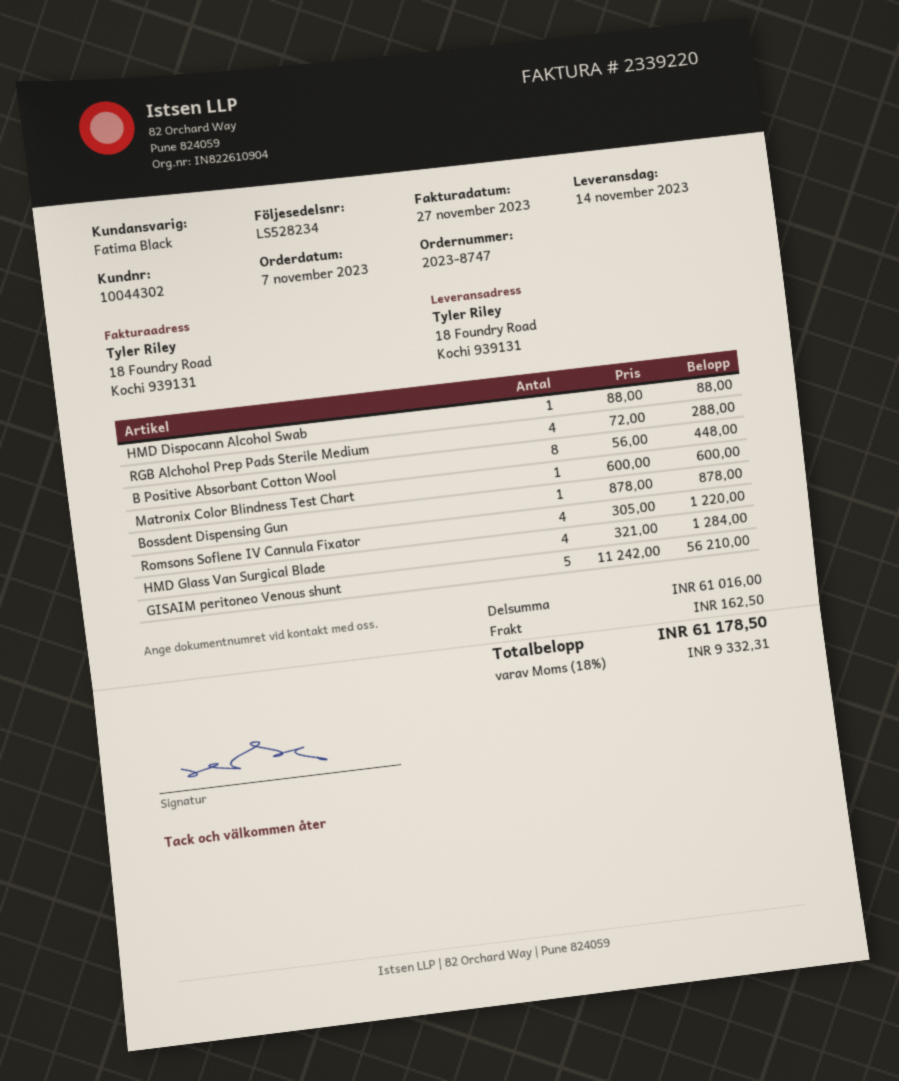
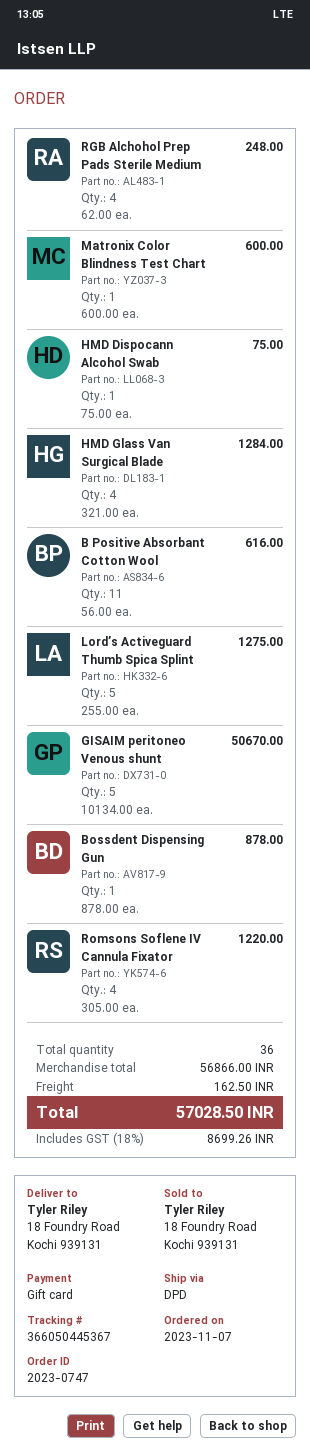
order number: 2023-8747 -> 2023-0747
HMD Dispocann Alcohol Swab: 1 x 88.00 = 88.00 -> 1 x 75.00 = 75.00
RGB Alchohol Prep Pads Sterile Medium: 4 x 72.00 = 288.00 -> 4 x 62.00 = 248.00
B Positive Absorbant Cotton Wool: 8 x 56.00 = 448.00 -> 11 x 56.00 = 616.00
GISAIM peritoneo Venous shunt: 5 x 11242.00 = 56210.00 -> 5 x 10134.00 = 50670.00
Lord’s Activeguard Thumb Spica Splint: none -> 5 x 255.00 = 1275.00
subtotal: 61016.00 -> 56866.00
tax: 18% = 9332.31 -> 18% = 8699.26
total: 61178.50 -> 57028.50

